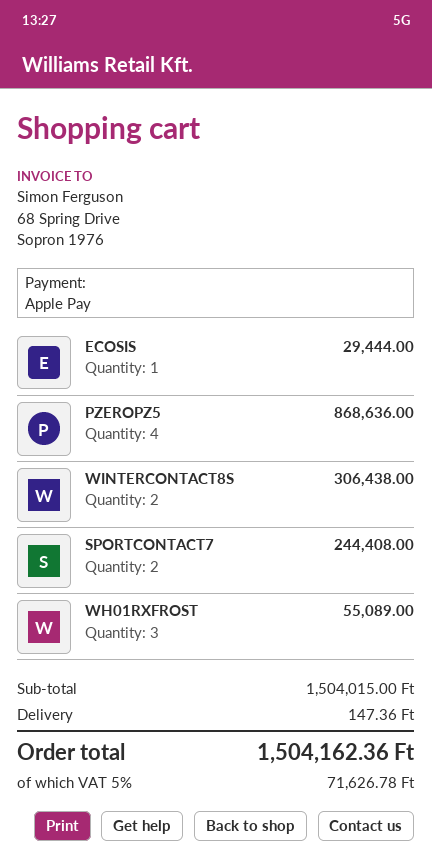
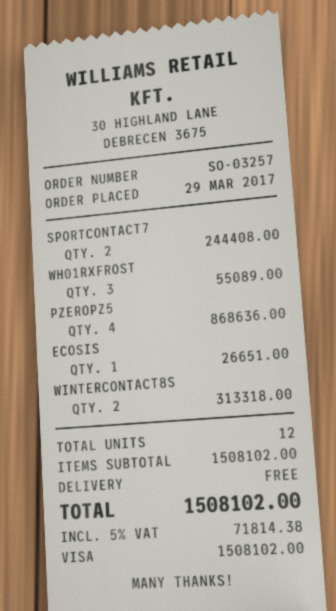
payment method: Apple Pay -> Visa
ECOSIS: 1 for 29444.00 -> 1 for 26651.00
WINTERCONTACT8S: 2 for 306438.00 -> 2 for 313318.00
subtotal: 1504015.00 -> 1508102.00
shipping: 147.36 -> 0.00
tax: 5% = 71626.78 -> 5% = 71814.38
total: 1504162.36 -> 1508102.00

